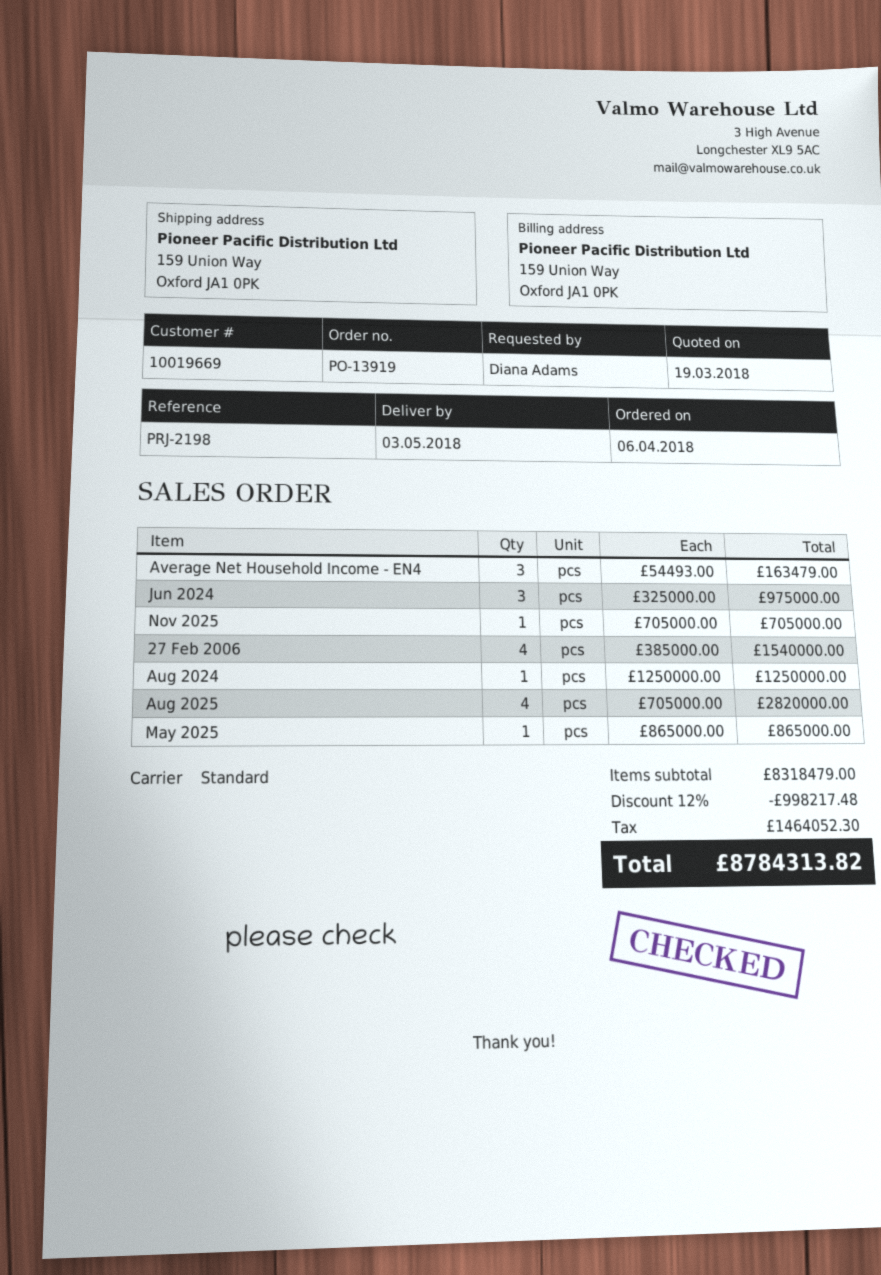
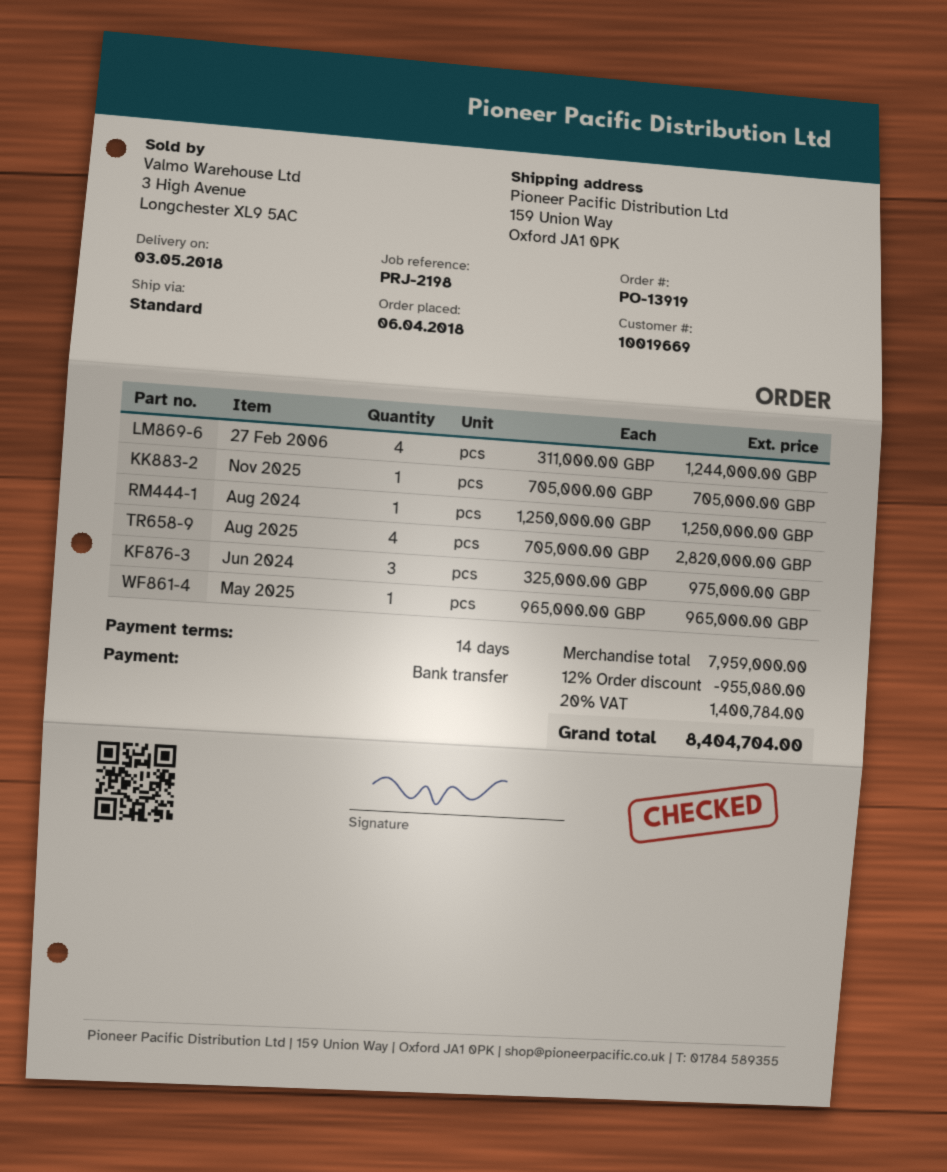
Average Net Household Income - EN4: 3 x 54493.00 = 163479.00 -> none
27 Feb 2006: 4 x 385000.00 = 1540000.00 -> 4 x 311000.00 = 1244000.00
May 2025: 1 x 865000.00 = 865000.00 -> 1 x 965000.00 = 965000.00
subtotal: 8318479.00 -> 7959000.00
discount: 12% = 998217.48 -> 12% = 955080.00
tax: 1464052.30 -> 1400784.00
total: 8784313.82 -> 8404704.00

